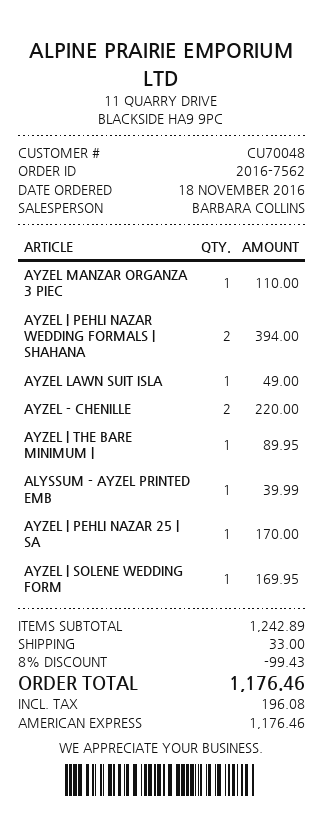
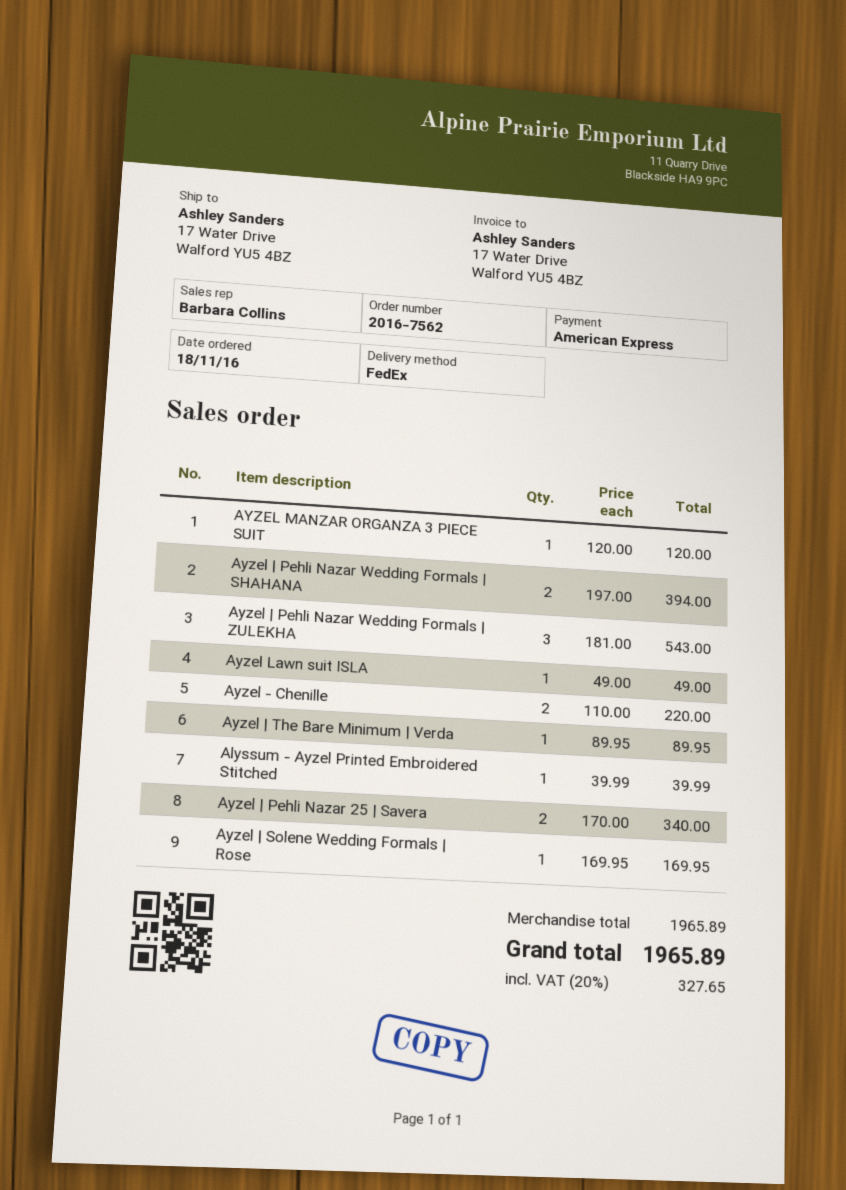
AYZEL MANZAR ORGANZA 3 PIEC: 1 for 110.00 -> 1 for 120.00
AYZEL | PEHLI NAZAR 25 | SA: 1 for 170.00 -> 2 for 340.00
Ayzel | Pehli Nazar Wedding Formals | ZULEKHA: none -> 3 for 543.00
subtotal: 1242.89 -> 1965.89
discount: 8% = 99.43 -> none
shipping: 33.00 -> none
tax: 196.08 -> 327.65
total: 1176.46 -> 1965.89

